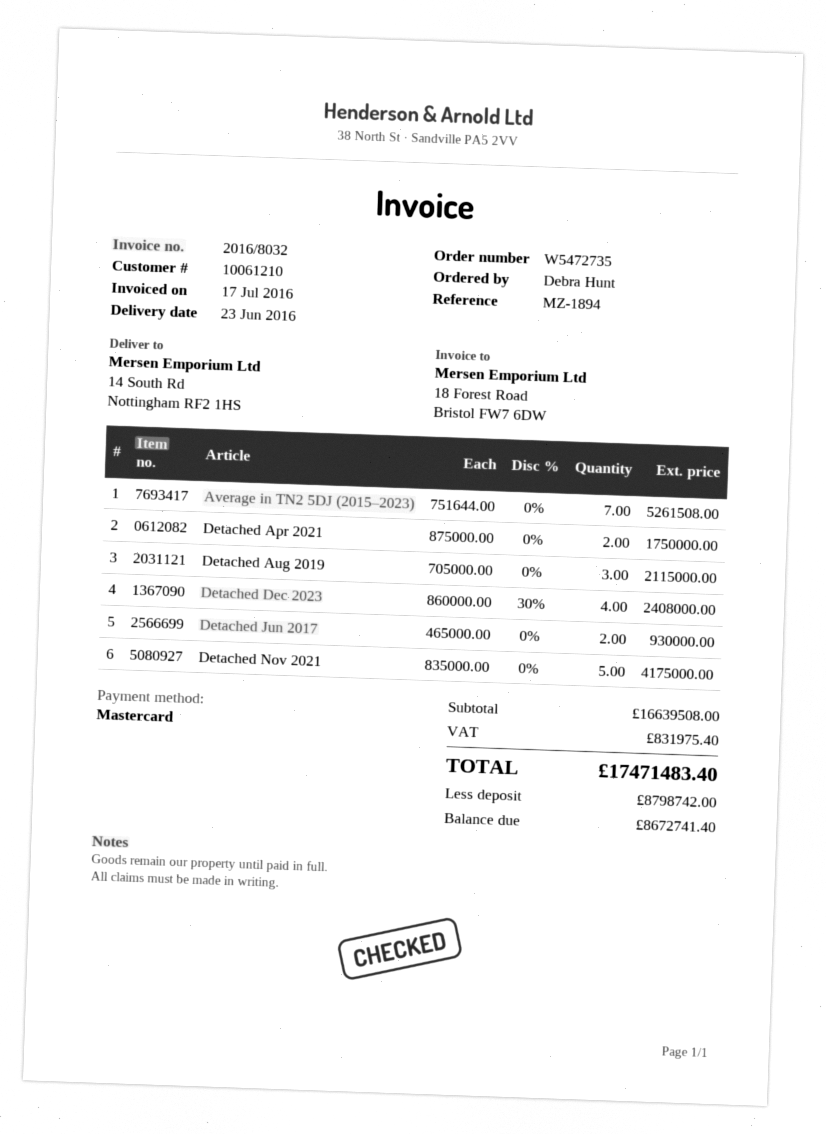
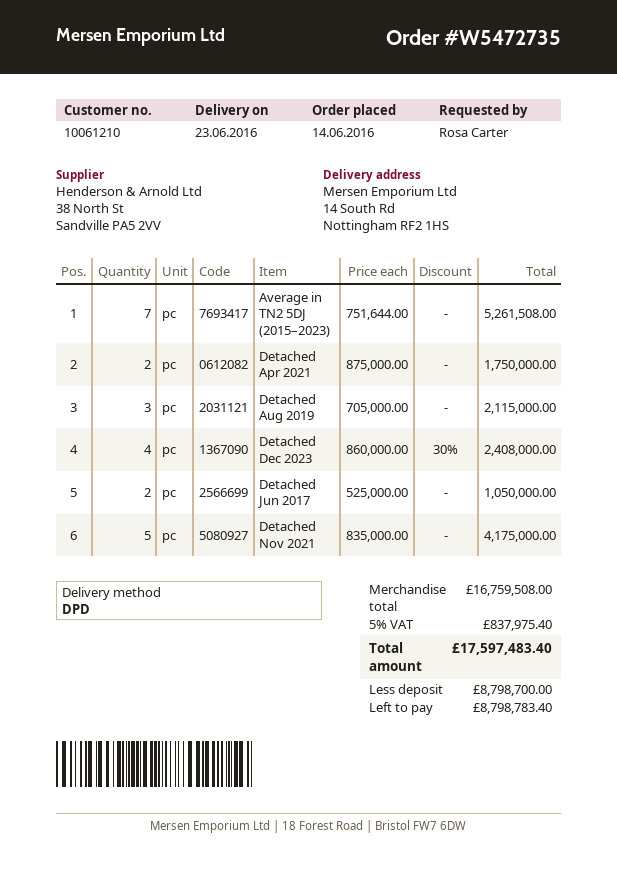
ordered by: Debra Hunt -> Rosa Carter
Detached Jun 2017: 2 x 465000.00 = 930000.00 -> 2 x 525000.00 = 1050000.00
subtotal: 16639508.00 -> 16759508.00
tax: 831975.40 -> 837975.40
total: 17471483.40 -> 17597483.40
deposit: 8798742.00 -> 8798700.00
balance: 8672741.40 -> 8798783.40

